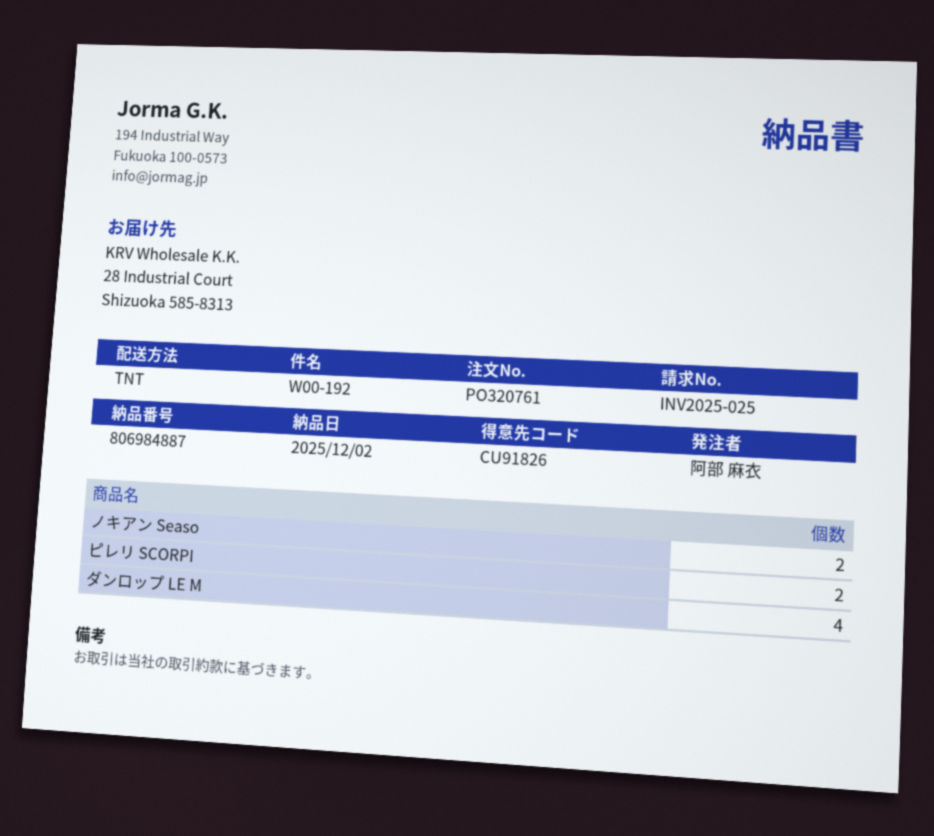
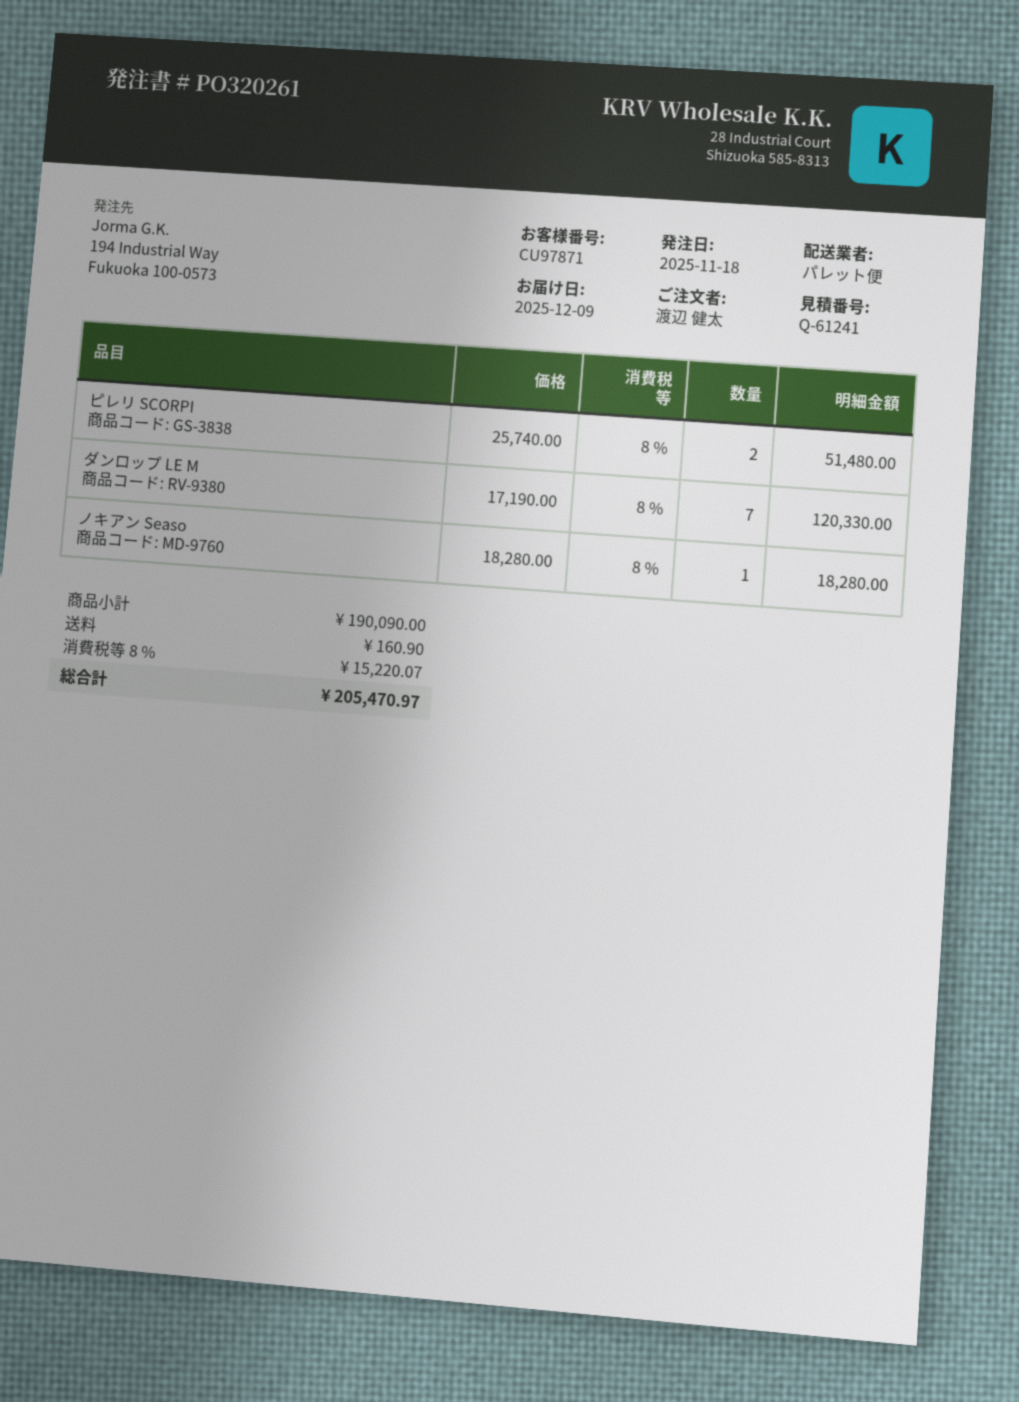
order number: PO320761 -> PO320261
delivery date: 2025-12-02 -> 2025-12-09
customer number: CU91826 -> CU97871
ordered by: 阿部 麻衣 -> 渡辺 健太
shipping method: TNT -> pallet freight
ノキアン Seaso: 2 -> 1
ダンロップ LE M: 4 -> 7

